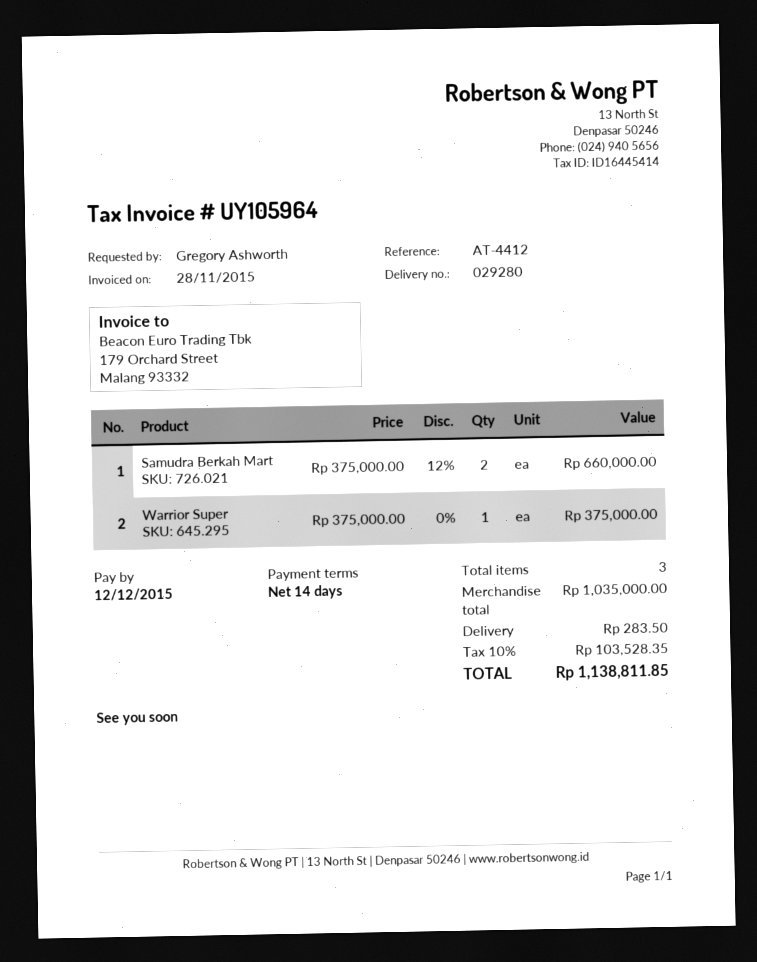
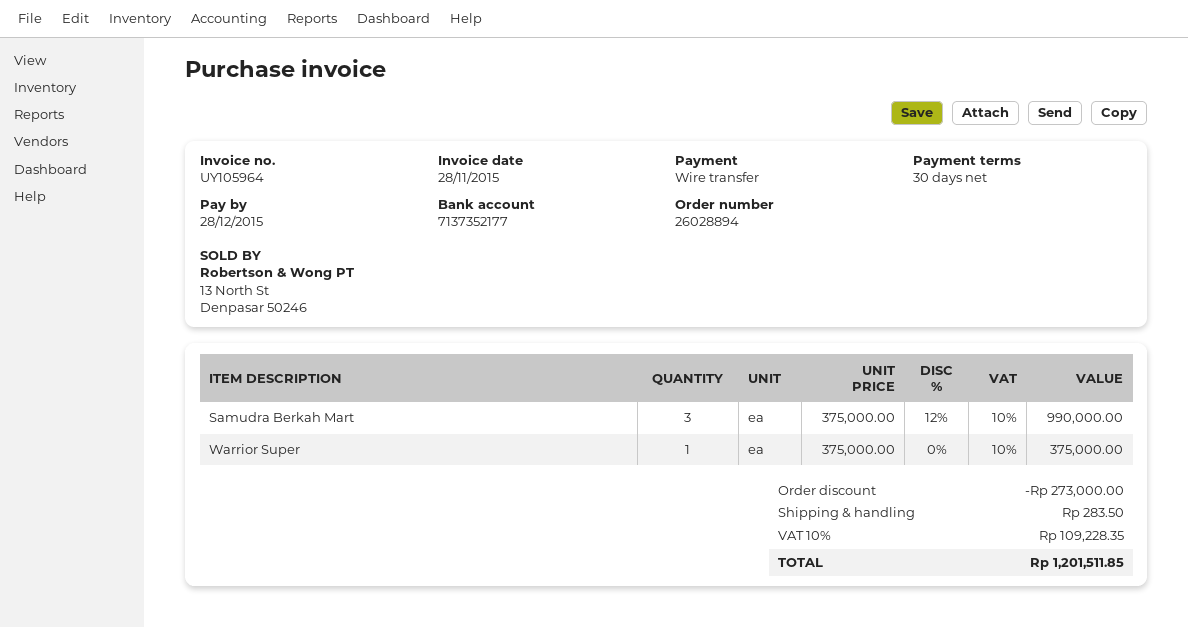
payment terms: 14 days -> 30 days
due date: 2015-12-12 -> 2015-12-28
Samudra Berkah Mart: 2 x 375000.00 - 12% = 660000.00 -> 3 x 375000.00 - 12% = 990000.00
discount: none -> 273000.00
tax: 10% = 103528.35 -> 10% = 109228.35
total: 1138811.85 -> 1201511.85

